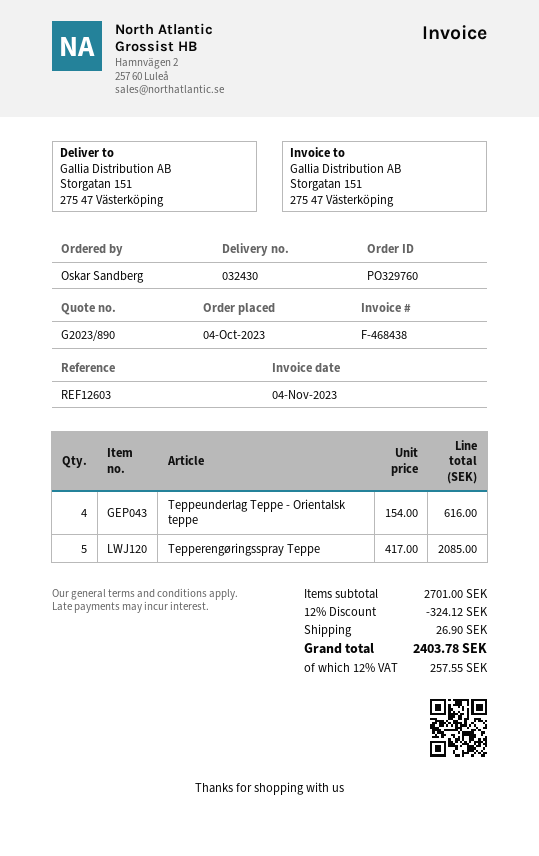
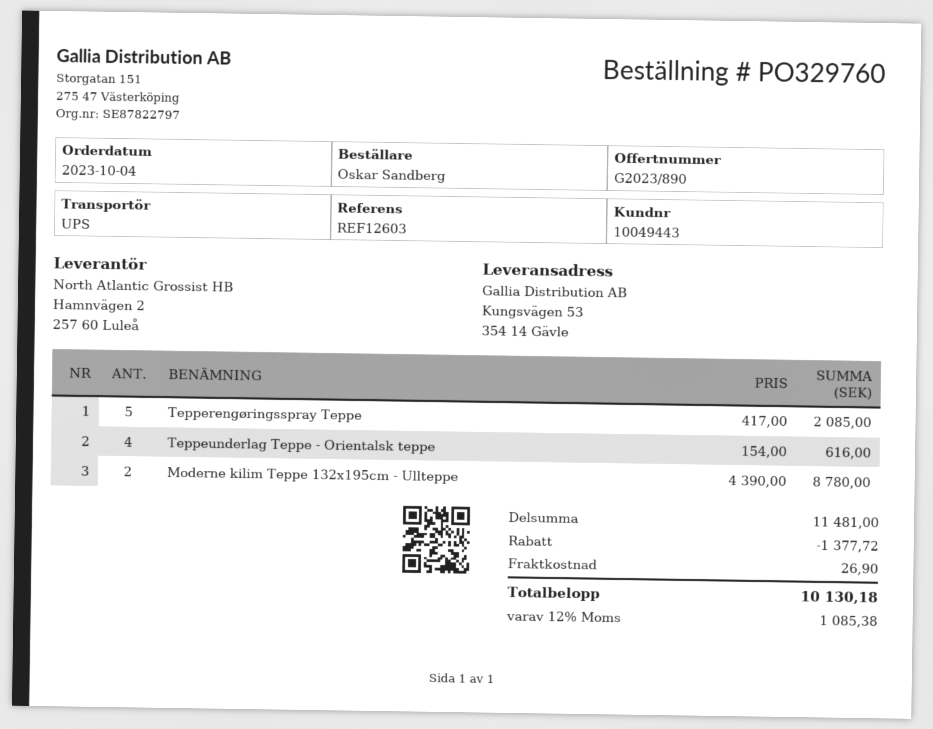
ship to: Storgatan 151, 275 47 Västerköping -> Kungsvägen 53, 354 14 Gävle
Moderne kilim Teppe 132x195cm - Ullteppe: none -> 2 x 4390.00 = 8780.00
subtotal: 2701.00 -> 11481.00
discount: 324.12 -> 1377.72
tax: 12% = 257.55 -> 12% = 1085.38
total: 2403.78 -> 10130.18

